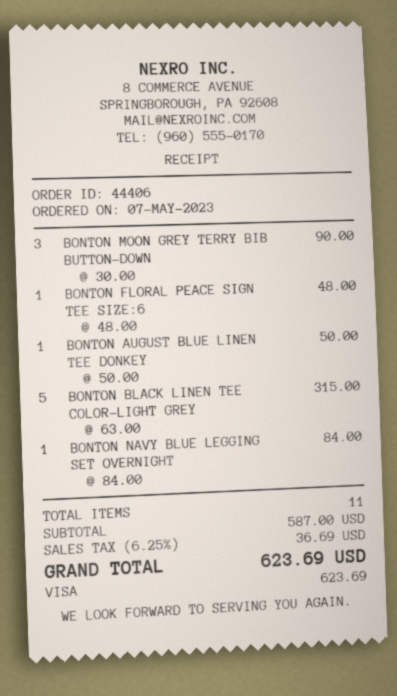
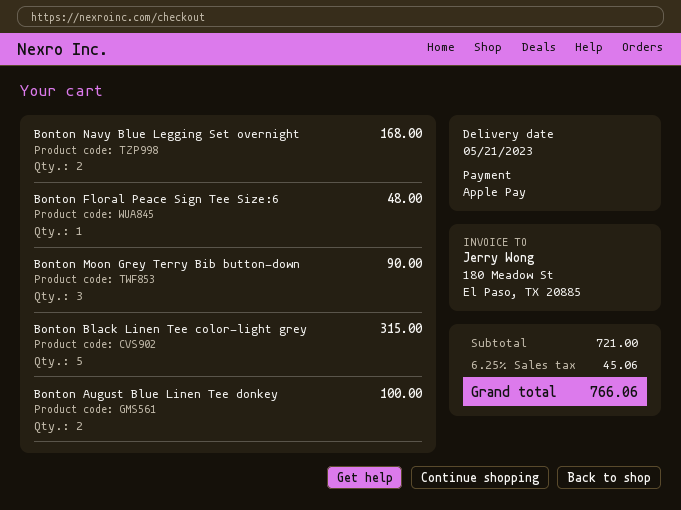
payment method: Visa -> Apple Pay
BONTON AUGUST BLUE LINEN TEE DONKEY: 1 for 50.00 -> 2 for 100.00
BONTON NAVY BLUE LEGGING SET OVERNIGHT: 1 for 84.00 -> 2 for 168.00
subtotal: 587.00 -> 721.00
tax: 6.25% = 36.69 -> 6.25% = 45.06
total: 623.69 -> 766.06

